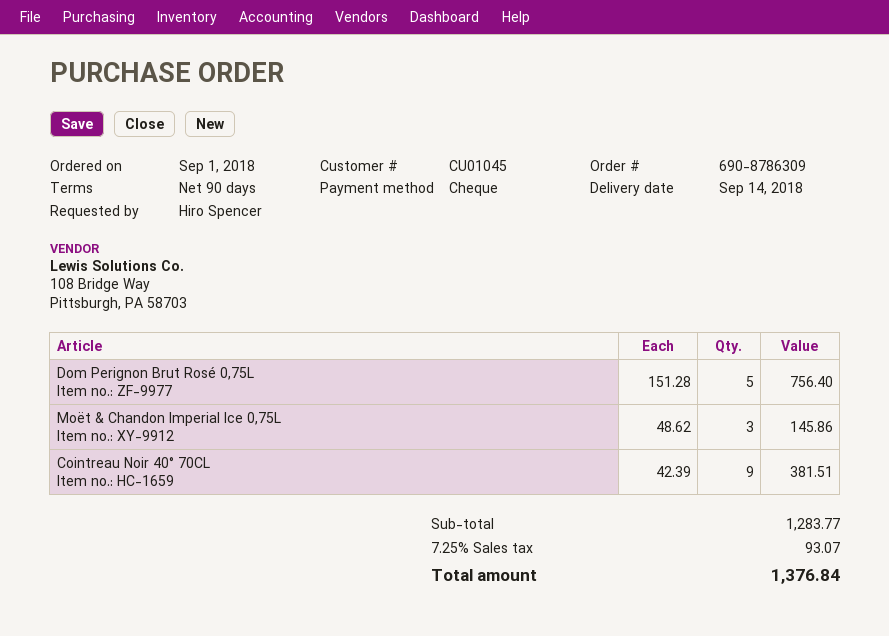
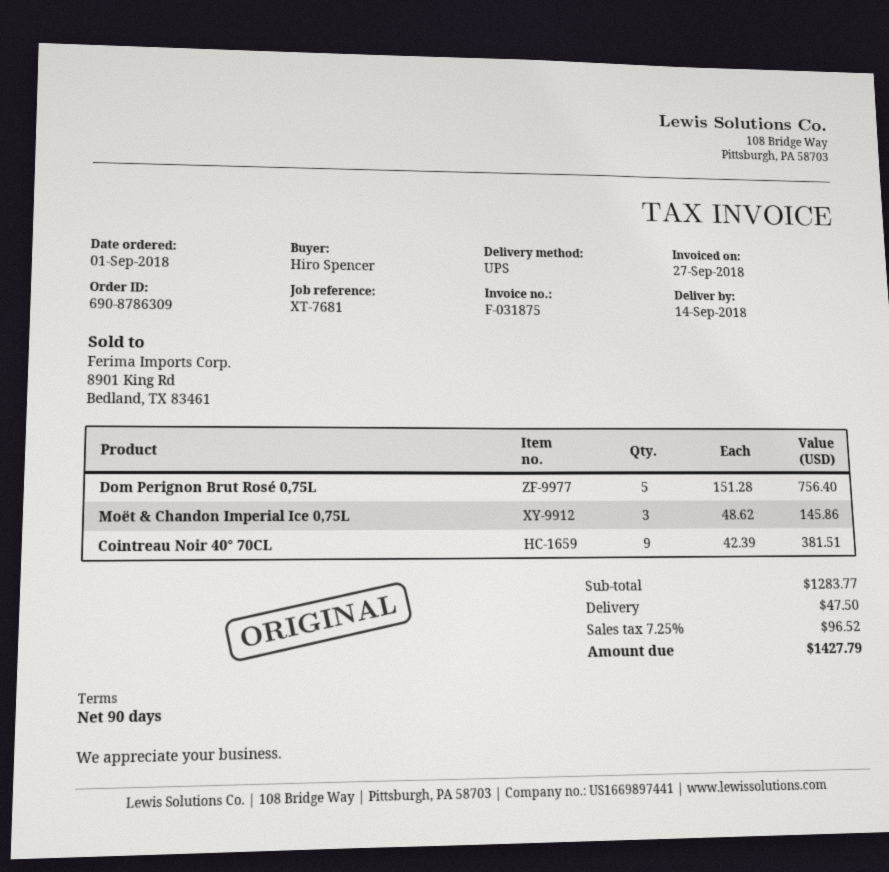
shipping: none -> 47.50
tax: 7.25% = 93.07 -> 7.25% = 96.52
total: 1376.84 -> 1427.79

